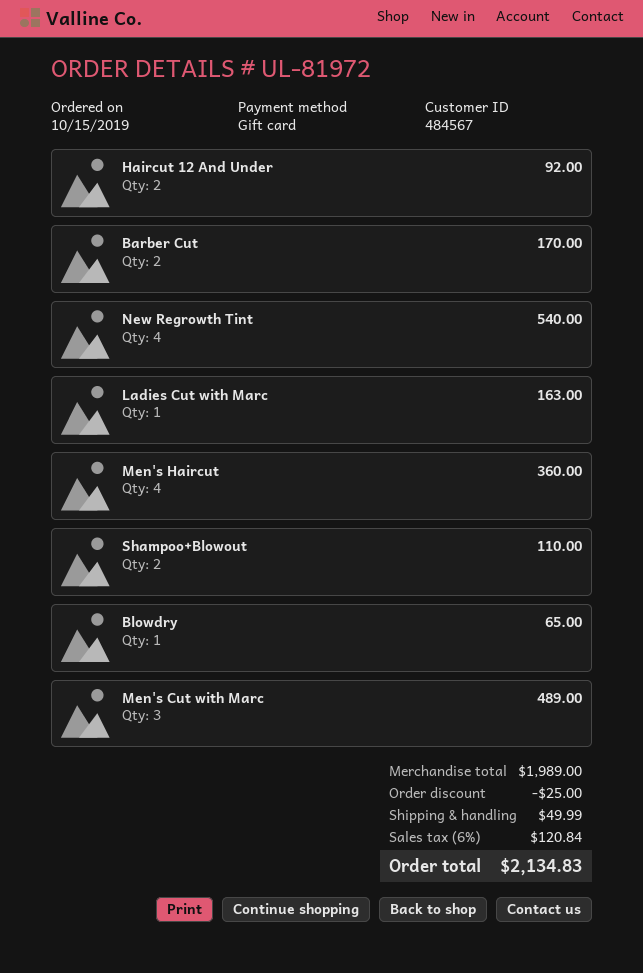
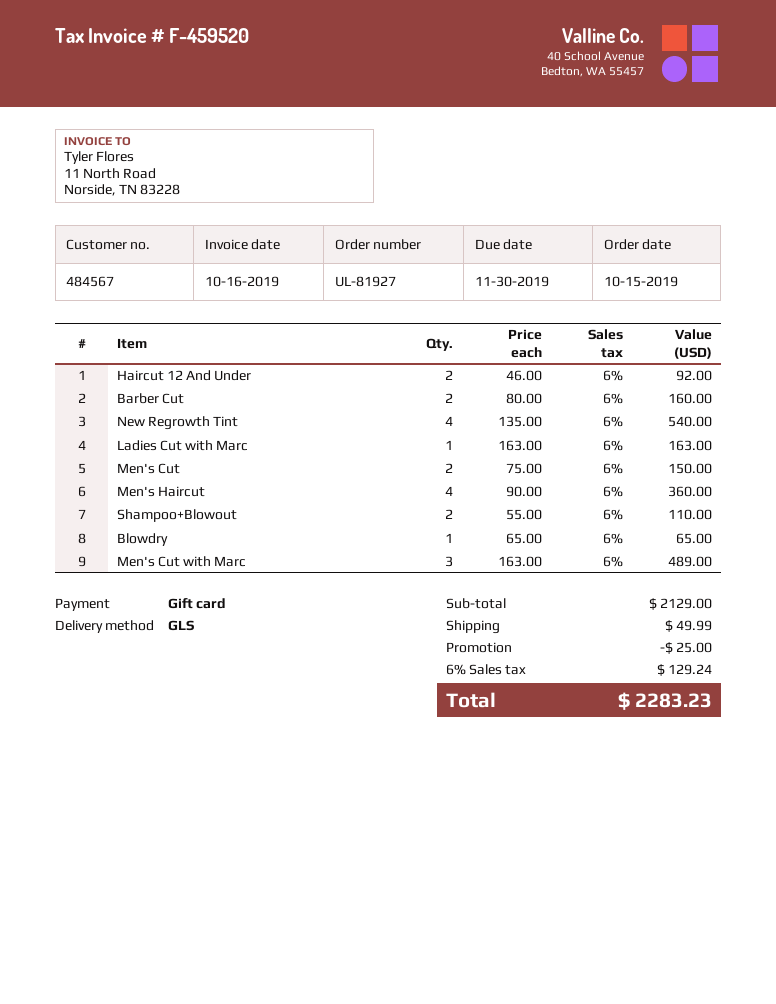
order number: UL-81972 -> UL-81927
Barber Cut: 2 for 170.00 -> 2 for 160.00
Men's Cut: none -> 2 for 150.00
subtotal: 1989.00 -> 2129.00
tax: 6% = 120.84 -> 6% = 129.24
total: 2134.83 -> 2283.23

